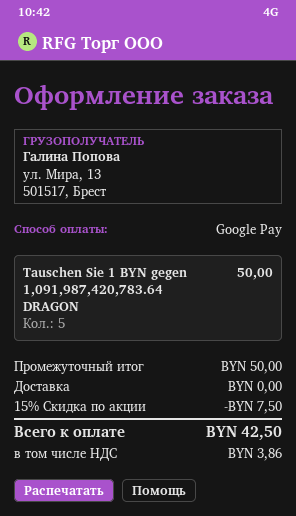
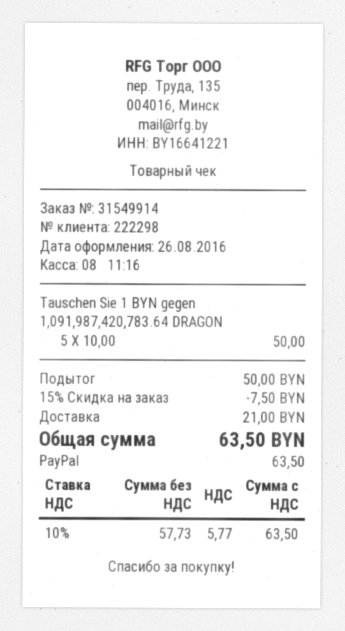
payment method: Google Pay -> PayPal
shipping: 0.00 -> 21.00
tax: 3.86 -> 5.77
total: 42.50 -> 63.50

